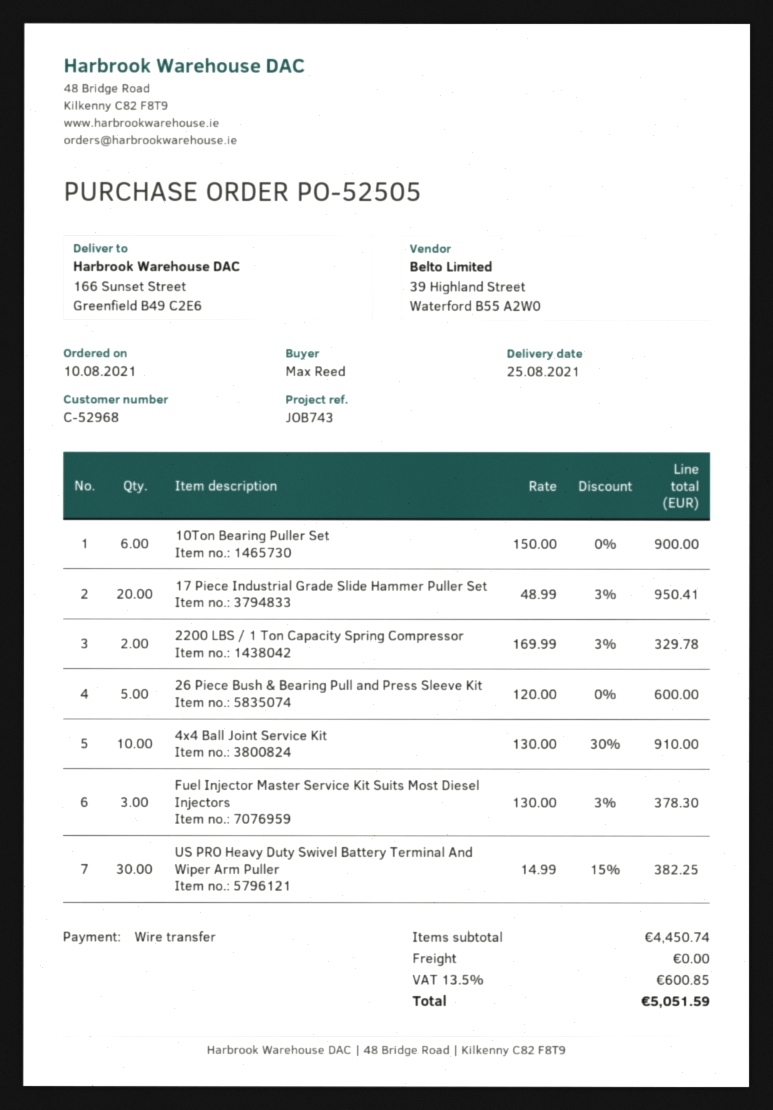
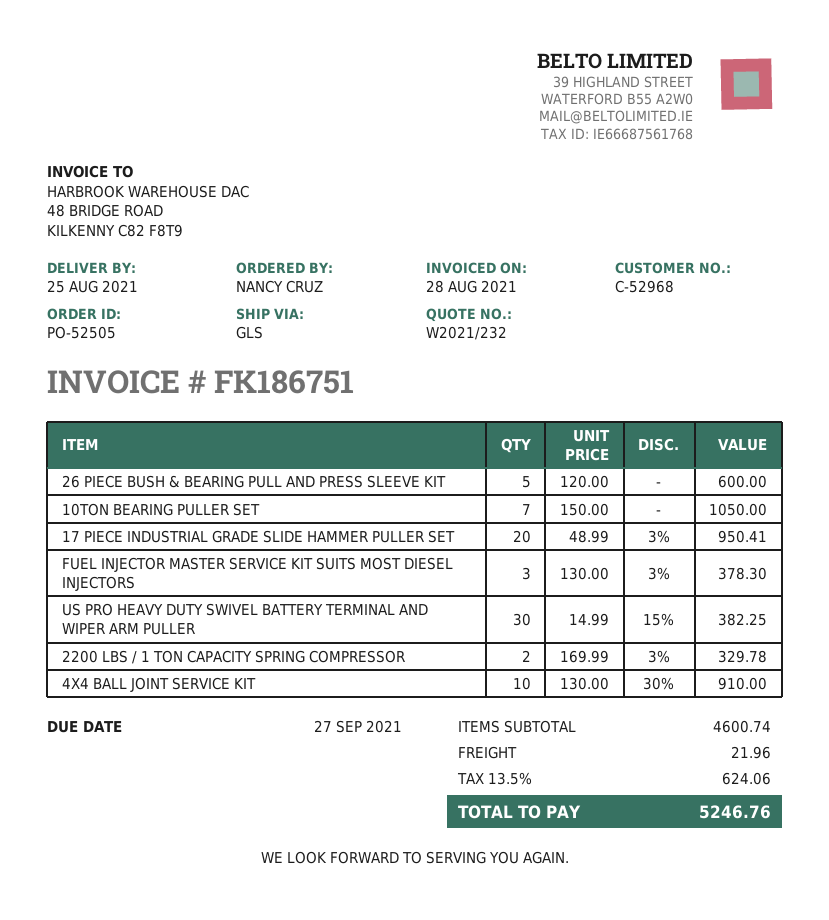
ordered by: Max Reed -> NANCY CRUZ
10Ton Bearing Puller Set: 6 x 150.00 = 900.00 -> 7 x 150.00 = 1050.00
subtotal: 4450.74 -> 4600.74
shipping: 0.00 -> 21.96
tax: 13.5% = 600.85 -> 13.5% = 624.06
total: 5051.59 -> 5246.76

